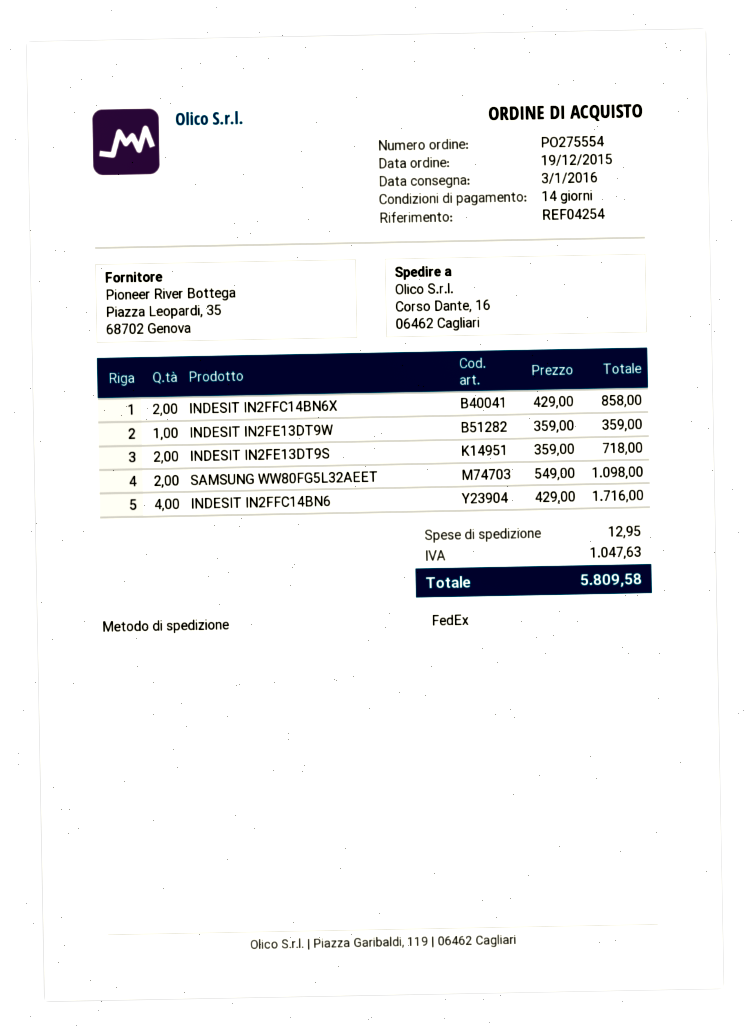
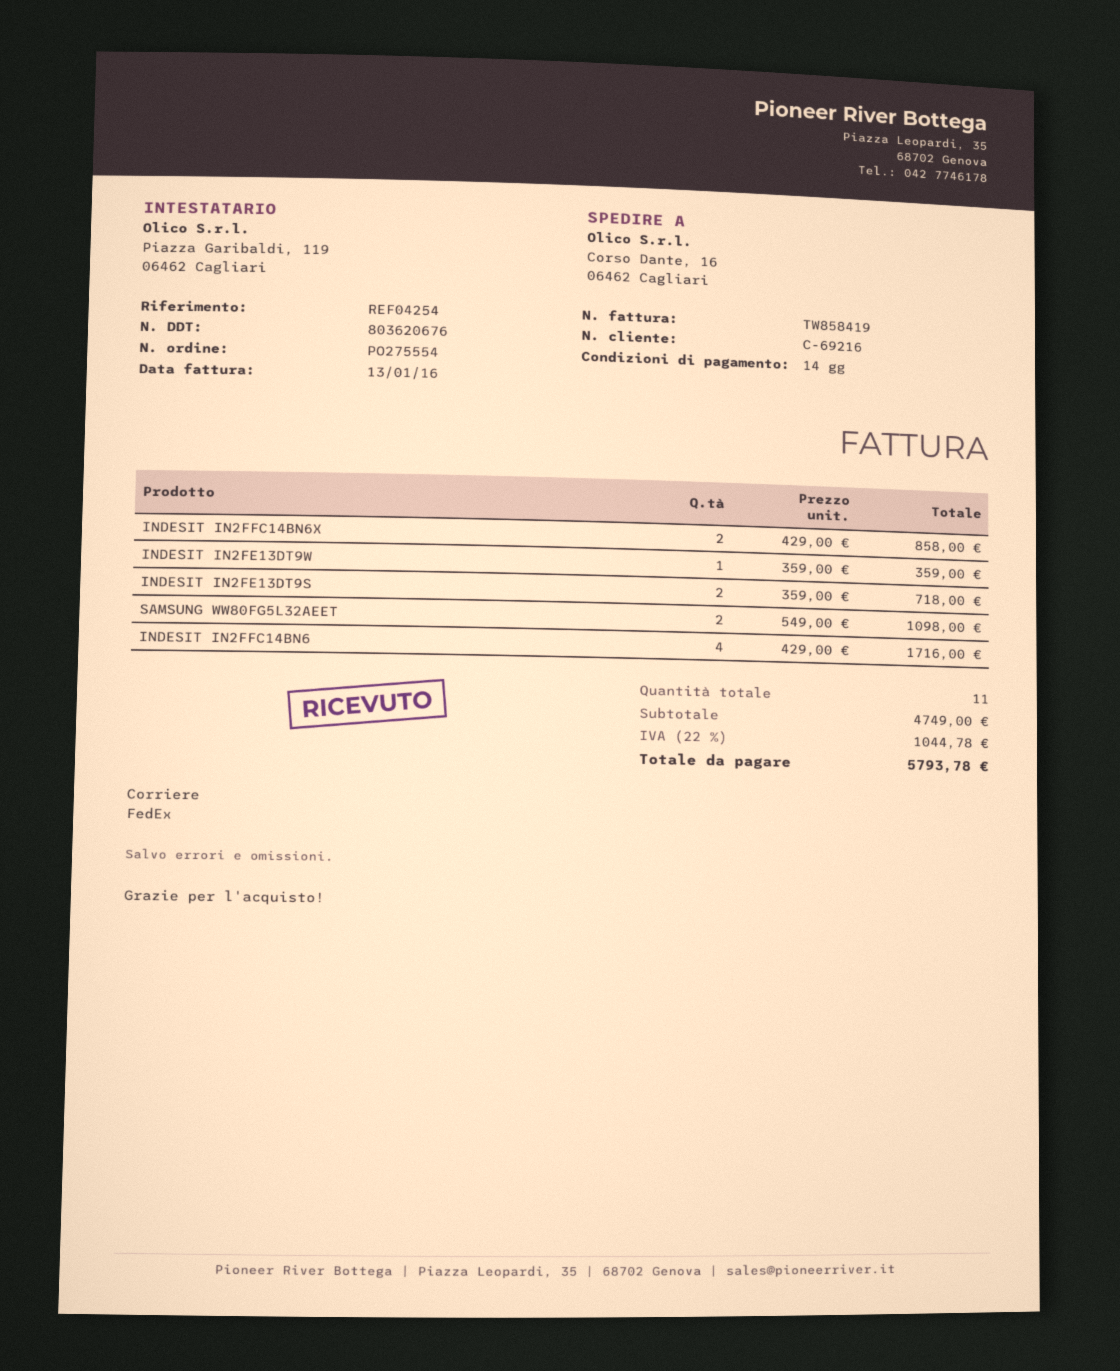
shipping: 12.95 -> none
tax: 1047.63 -> 1044.78
total: 5809.58 -> 5793.78

